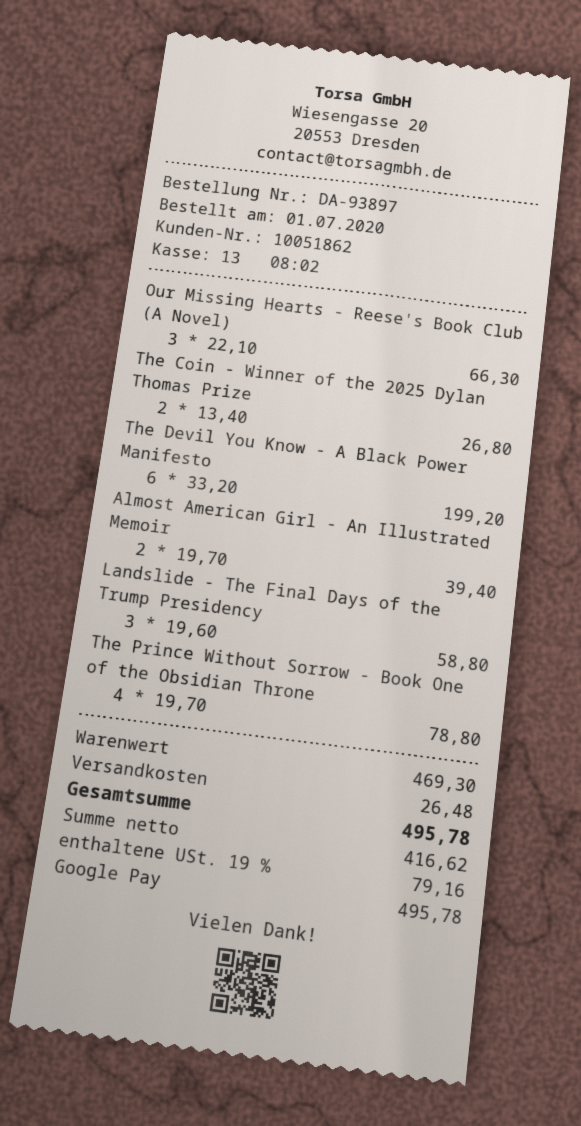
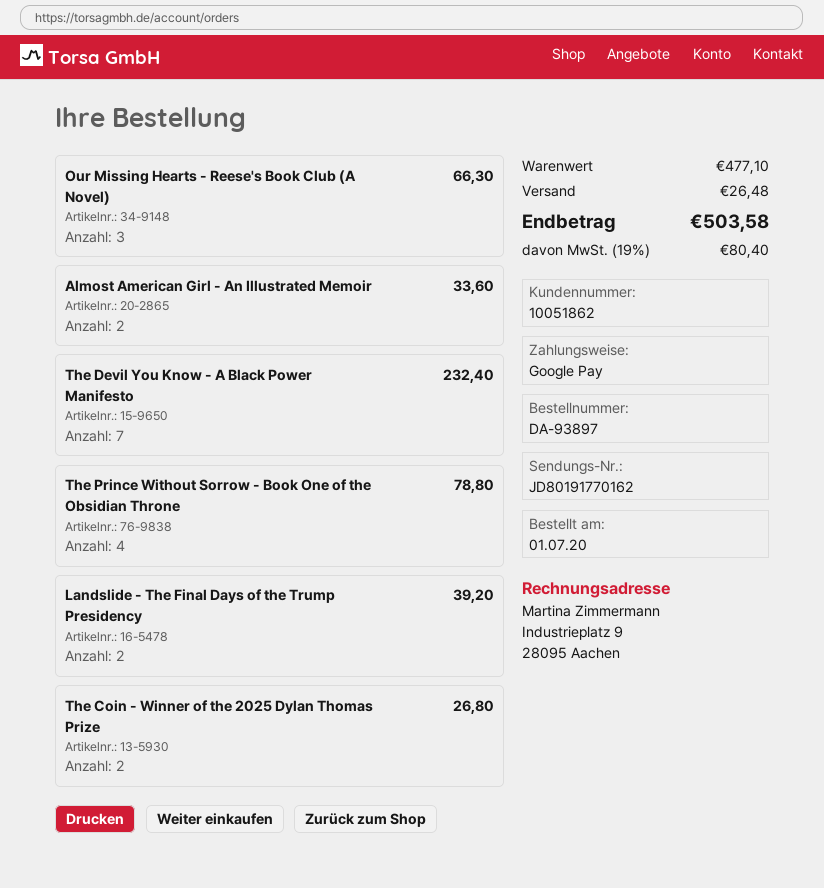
The Devil You Know - A Black Power Manifesto: 6 for 199.20 -> 7 for 232.40
Almost American Girl - An Illustrated Memoir: 2 for 39.40 -> 2 for 33.60
Landslide - The Final Days of the Trump Presidency: 3 for 58.80 -> 2 for 39.20
subtotal: 469.30 -> 477.10
tax: 19% = 79.16 -> 19% = 80.40
total: 495.78 -> 503.58

